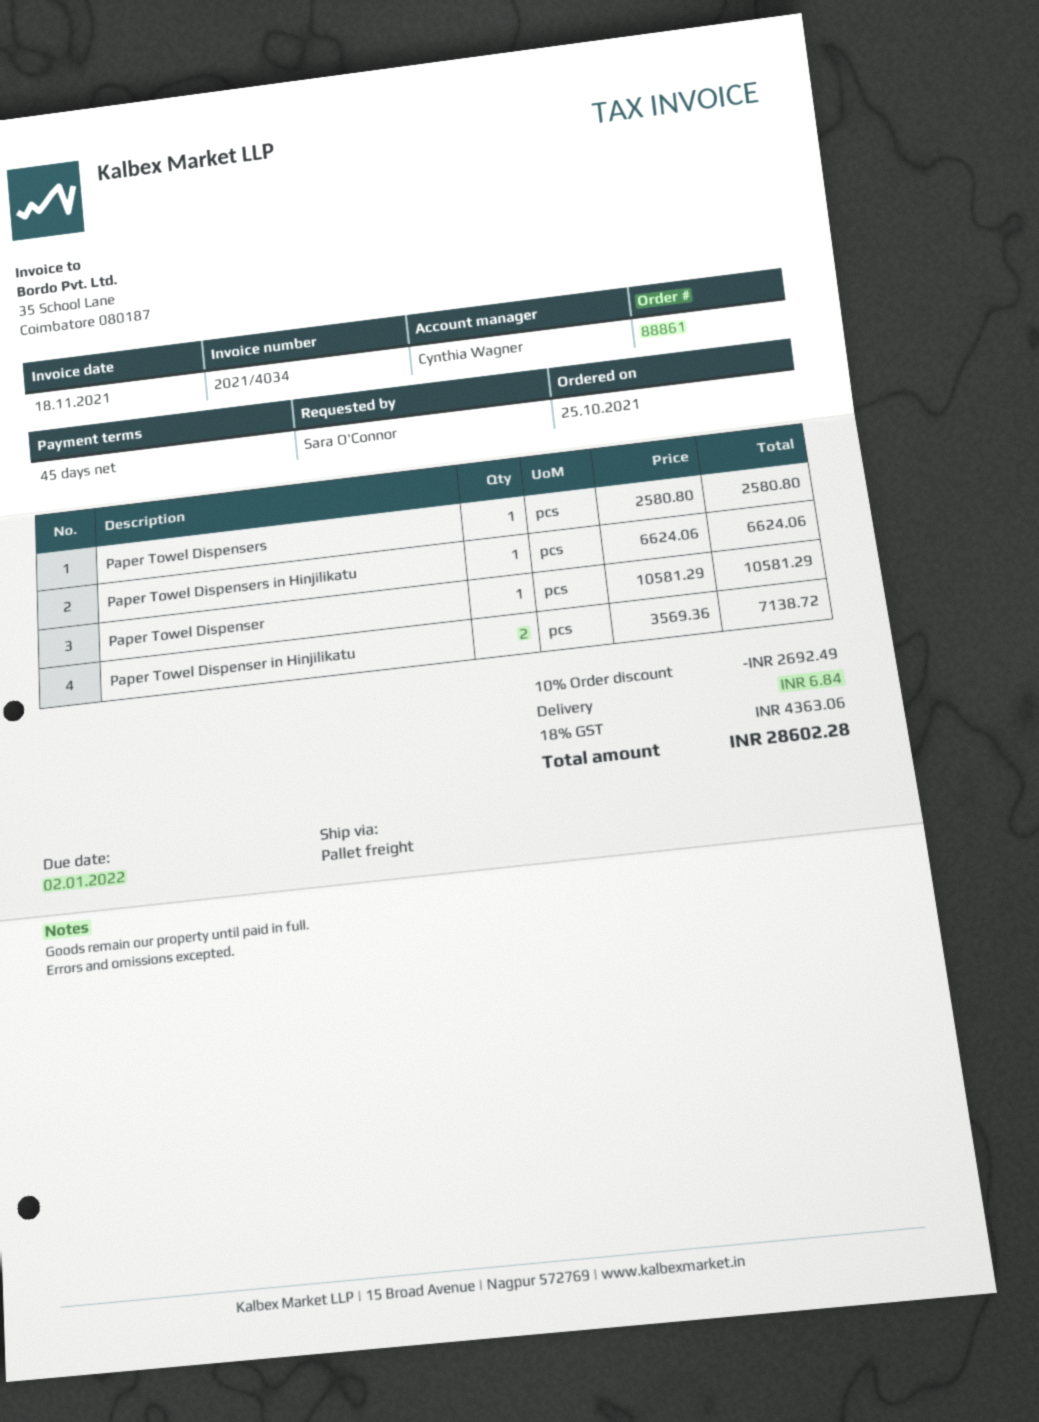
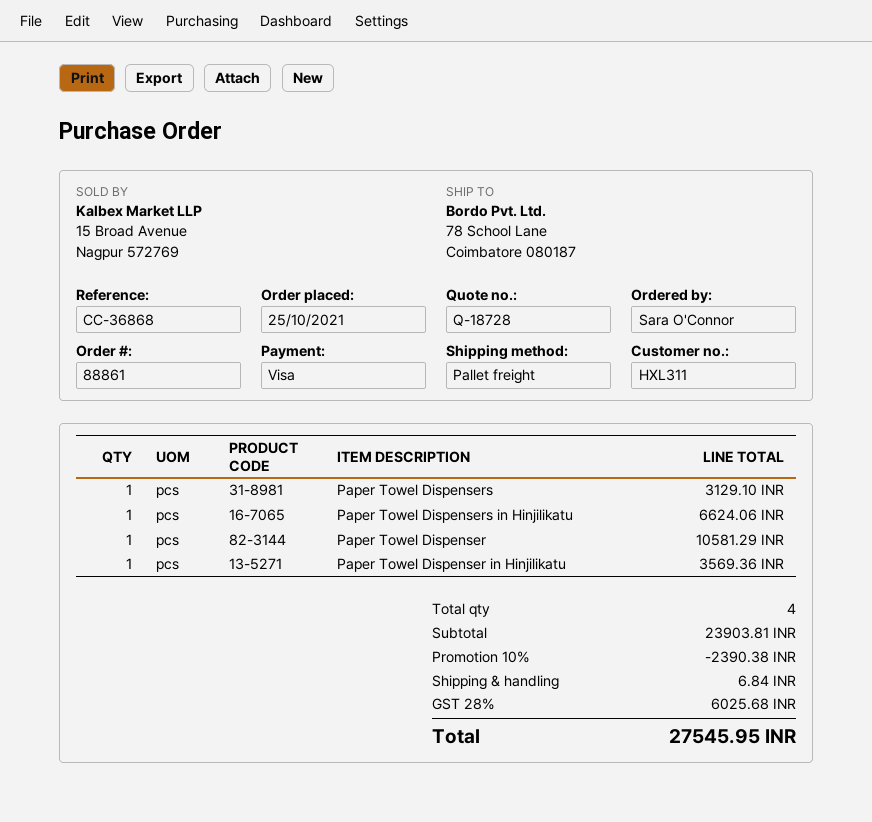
Paper Towel Dispensers: 1 for 2580.80 -> 1 for 3129.10
Paper Towel Dispenser in Hinjilikatu: 2 for 7138.72 -> 1 for 3569.36
discount: 10% = 2692.49 -> 10% = 2390.38
tax: 18% = 4363.06 -> 28% = 6025.68
total: 28602.28 -> 27545.95

